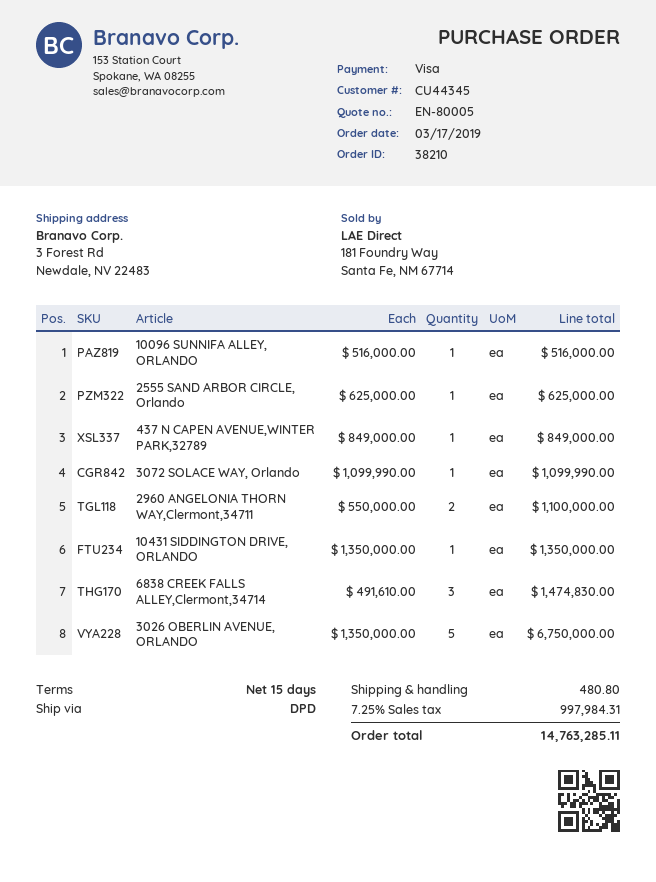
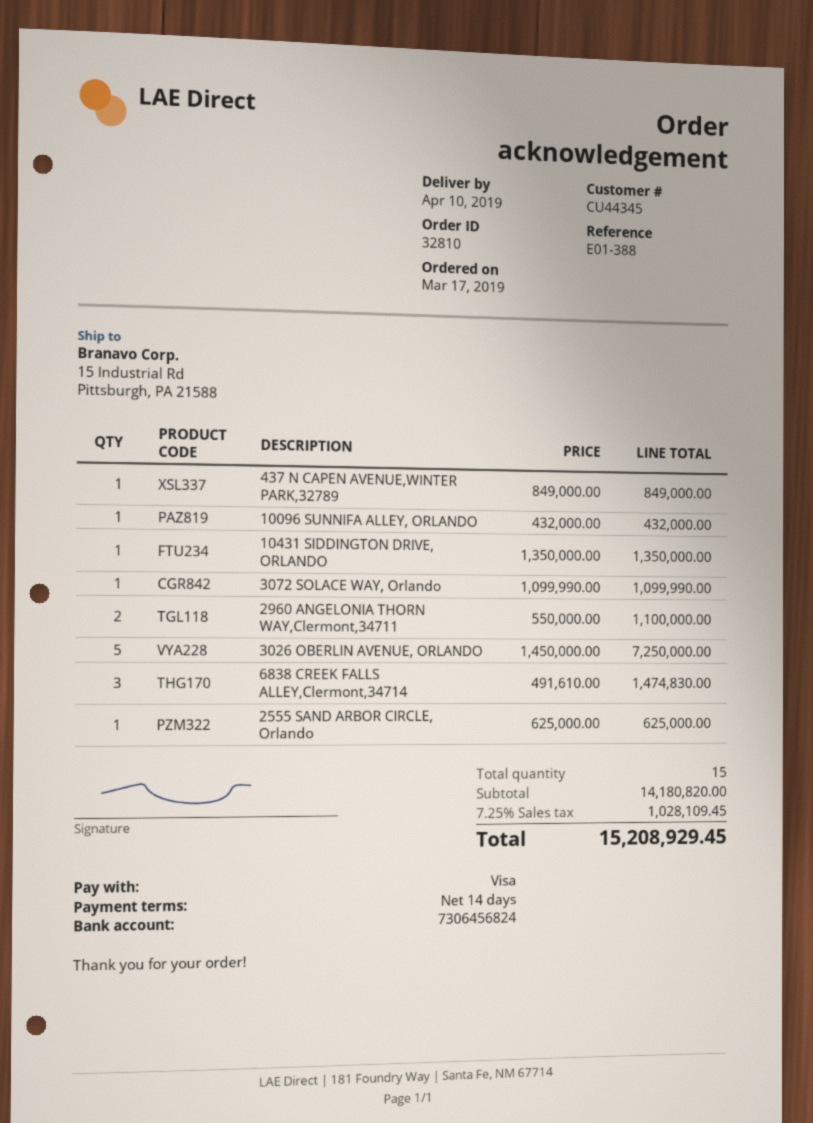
order number: 38210 -> 32810
payment terms: 15 days -> 14 days
ship to: 3 Forest Rd, Newdale, NV 22483 -> 15 Industrial Rd, Pittsburgh, PA 21588
10096 SUNNIFA ALLEY, ORLANDO: 1 x 516000.00 = 516000.00 -> 1 x 432000.00 = 432000.00
3026 OBERLIN AVENUE, ORLANDO: 5 x 1350000.00 = 6750000.00 -> 5 x 1450000.00 = 7250000.00
shipping: 480.80 -> none
tax: 7.25% = 997984.31 -> 7.25% = 1028109.45
total: 14763285.11 -> 15208929.45

